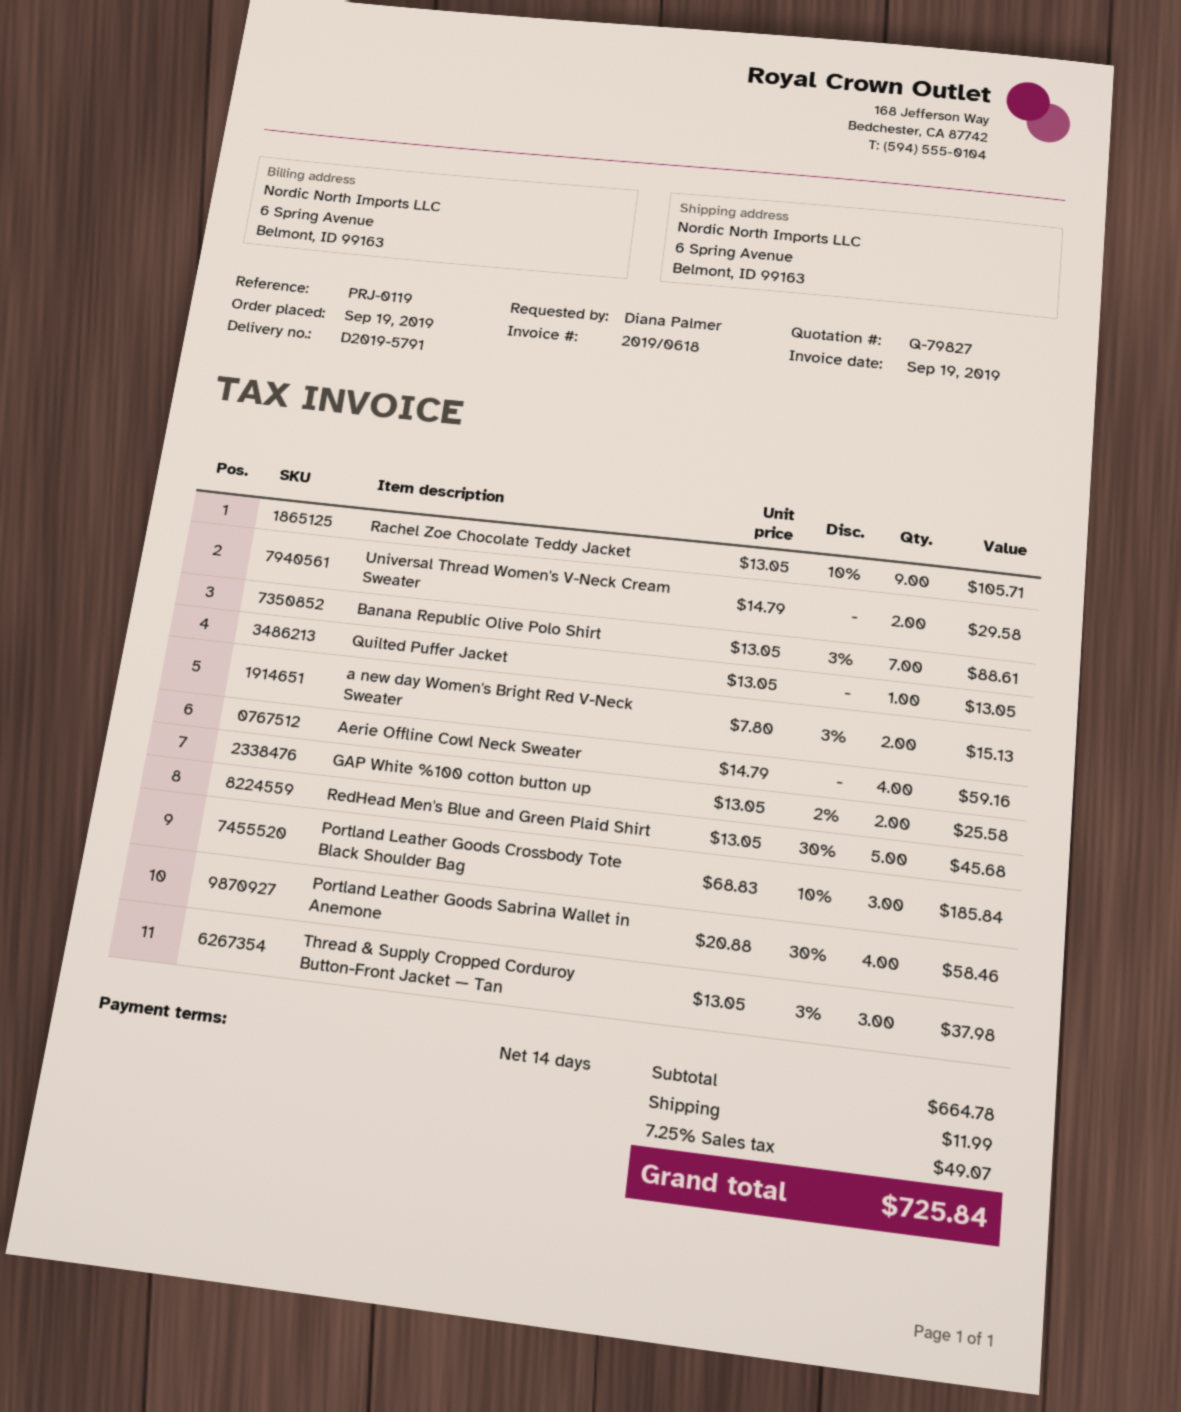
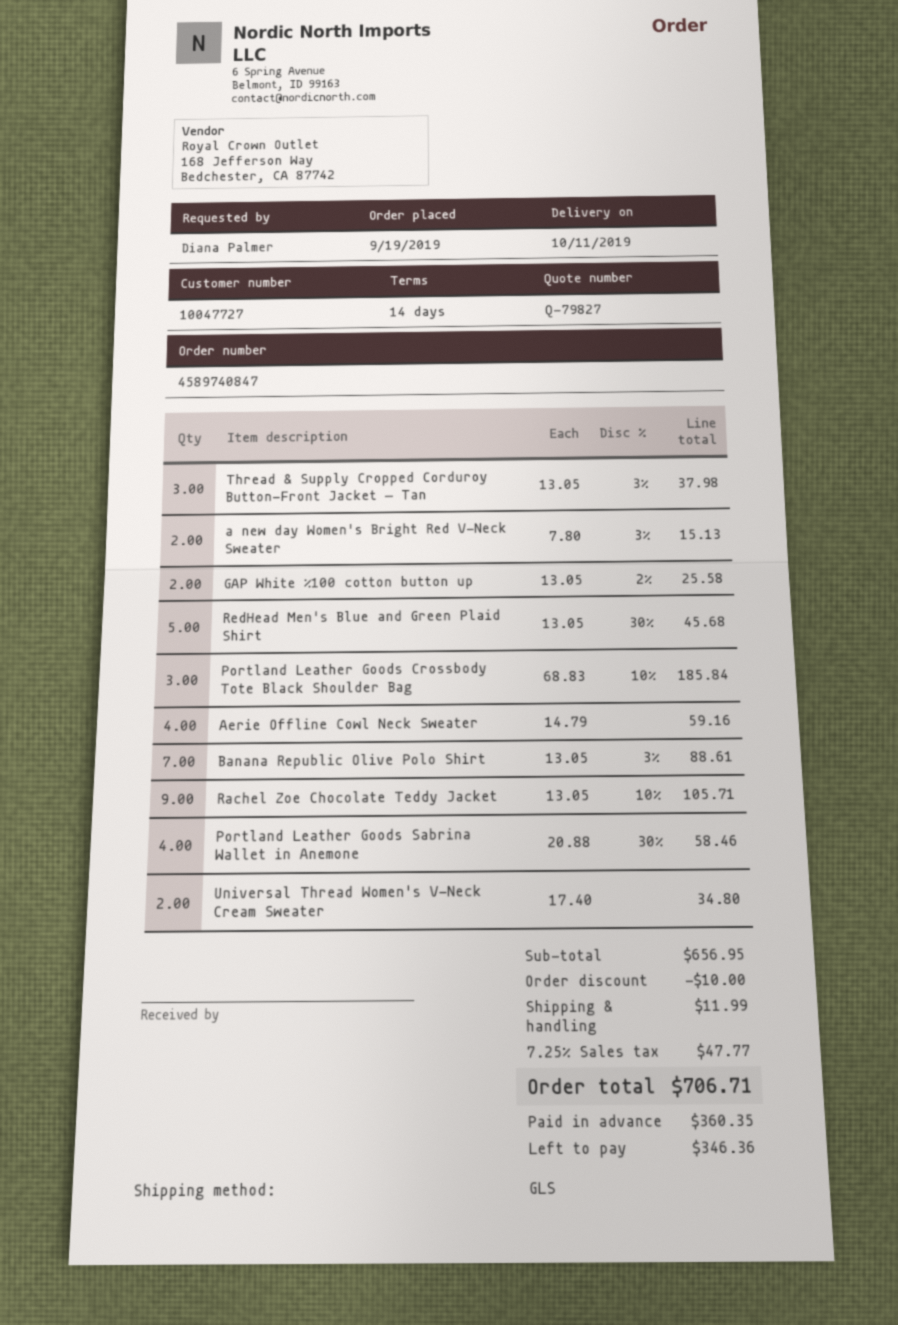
Universal Thread Women's V-Neck Cream Sweater: 2 x 14.79 = 29.58 -> 2 x 17.40 = 34.80
Quilted Puffer Jacket: 1 x 13.05 = 13.05 -> none
subtotal: 664.78 -> 656.95
discount: none -> 10.00
tax: 7.25% = 49.07 -> 7.25% = 47.77
total: 725.84 -> 706.71

